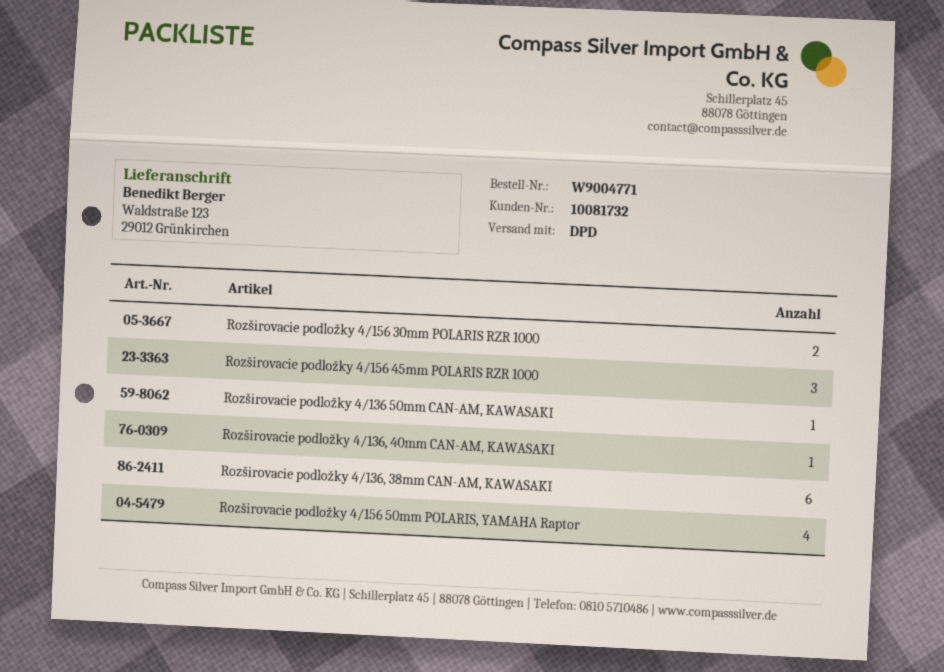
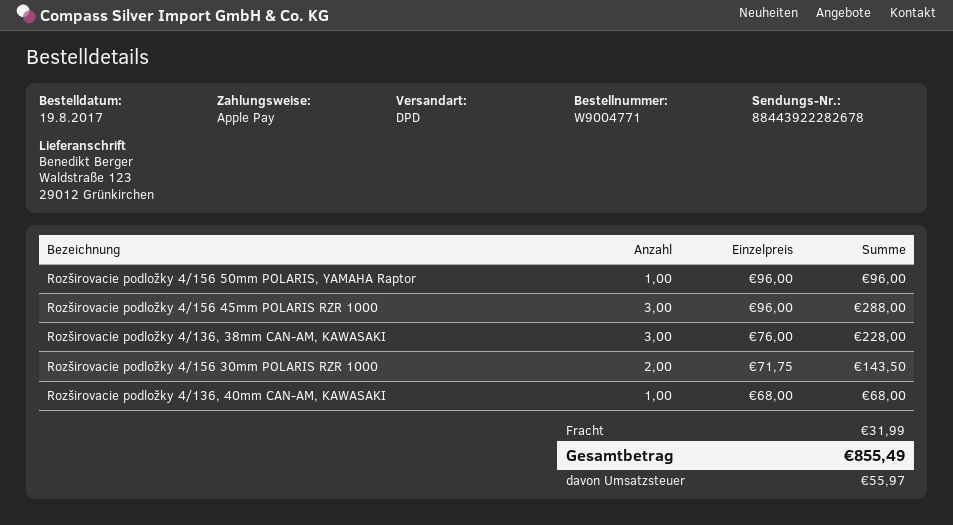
Rozširovacie podložky 4/136 50mm CAN-AM, KAWASAKI: 1 -> none
Rozširovacie podložky 4/136, 38mm CAN-AM, KAWASAKI: 6 -> 3
Rozširovacie podložky 4/156 50mm POLARIS, YAMAHA Raptor: 4 -> 1

